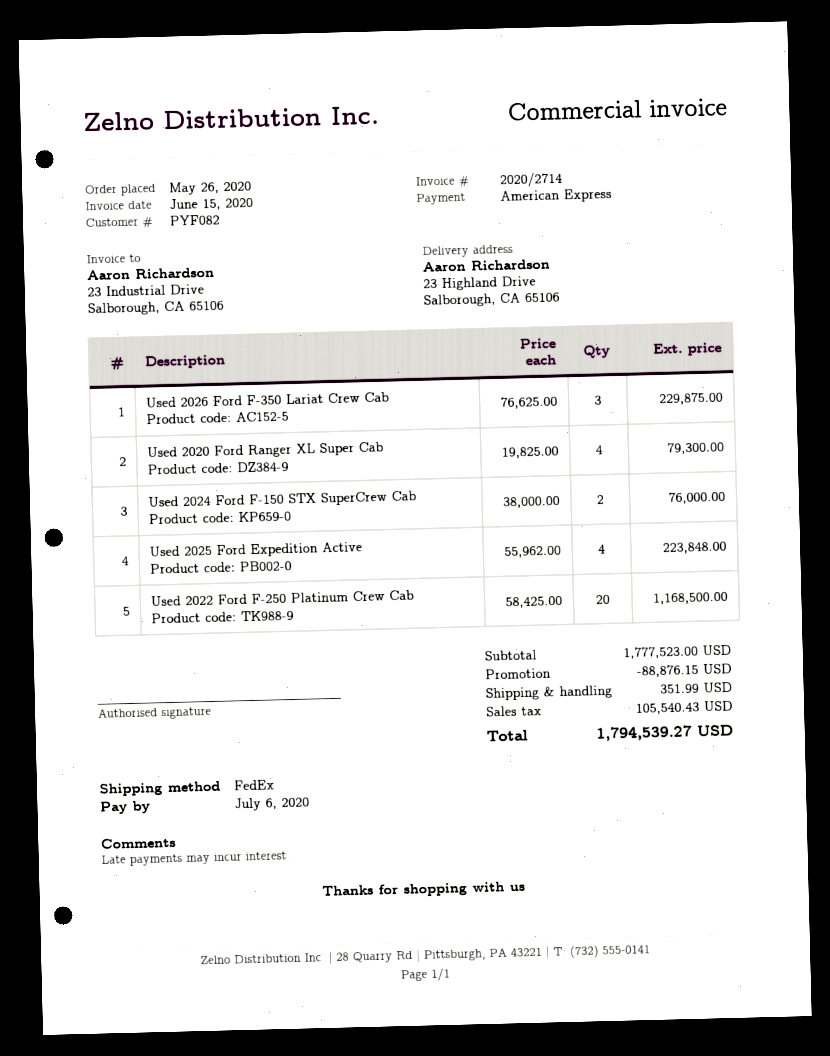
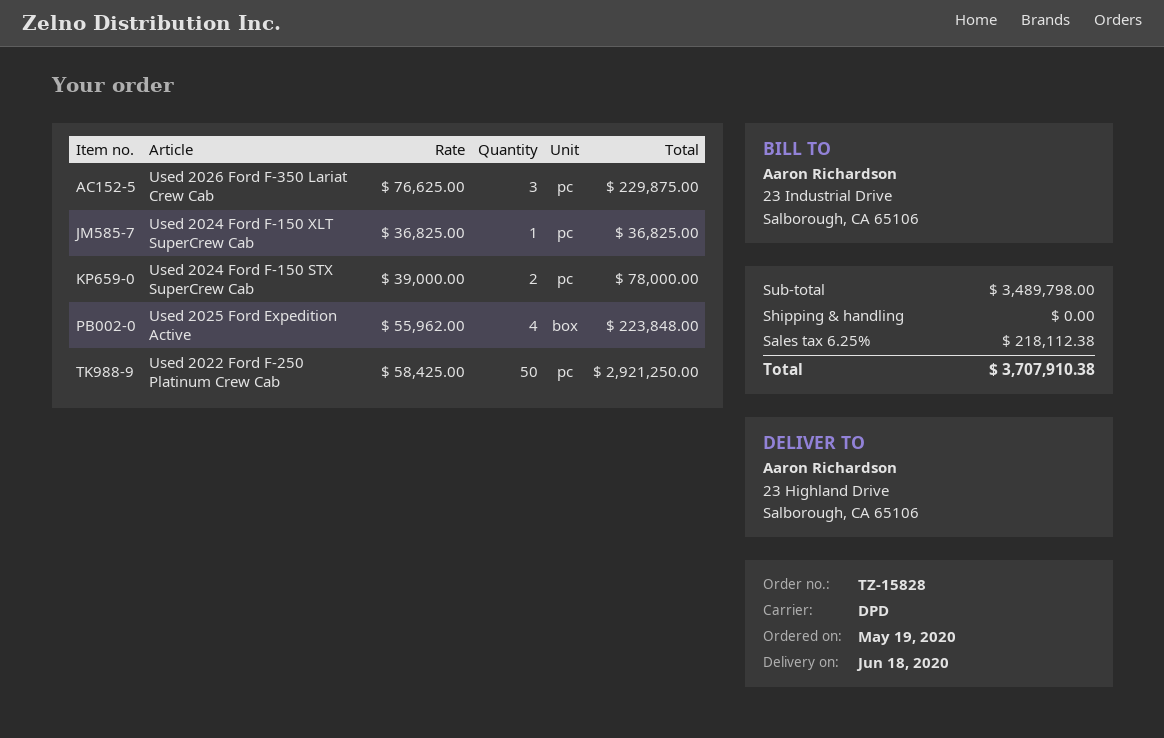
order date: 2020-05-26 -> 2020-05-19
shipping method: FedEx -> DPD
Used 2020 Ford Ranger XL Super Cab: 4 x 19825.00 = 79300.00 -> none
Used 2024 Ford F-150 STX SuperCrew Cab: 2 x 38000.00 = 76000.00 -> 2 x 39000.00 = 78000.00
Used 2022 Ford F-250 Platinum Crew Cab: 20 x 58425.00 = 1168500.00 -> 50 x 58425.00 = 2921250.00
Used 2024 Ford F-150 XLT SuperCrew Cab: none -> 1 x 36825.00 = 36825.00
subtotal: 1777523.00 -> 3489798.00
discount: 88876.15 -> none
shipping: 351.99 -> 0.00
tax: 105540.43 -> 218112.38
total: 1794539.27 -> 3707910.38

